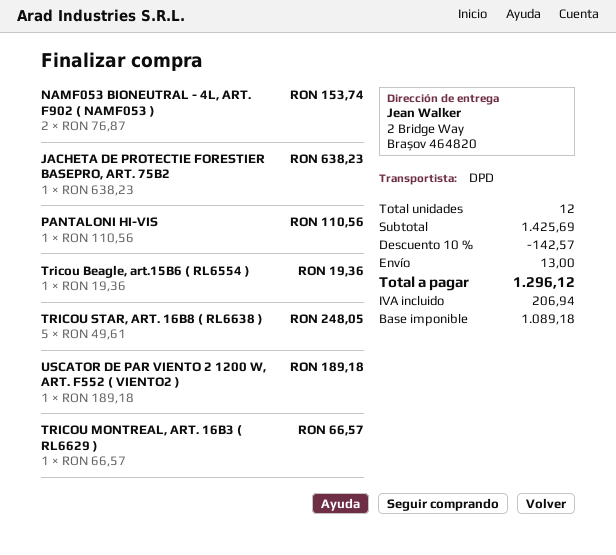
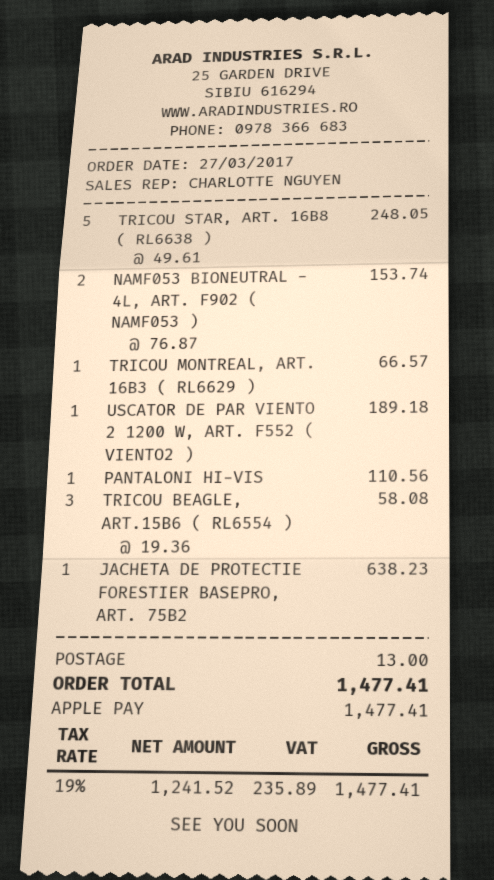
Tricou Beagle, art.15B6 ( RL6554 ): 1 x 19.36 = 19.36 -> 3 x 19.36 = 58.08
discount: 10% = 142.57 -> none
net: 1089.18 -> 1241.52
tax: 206.94 -> 235.89
total: 1296.12 -> 1477.41

